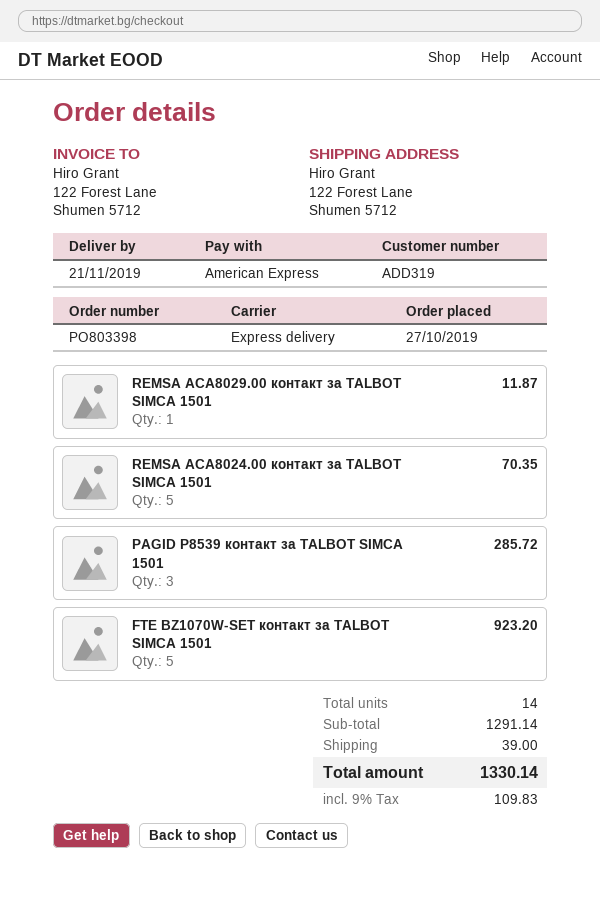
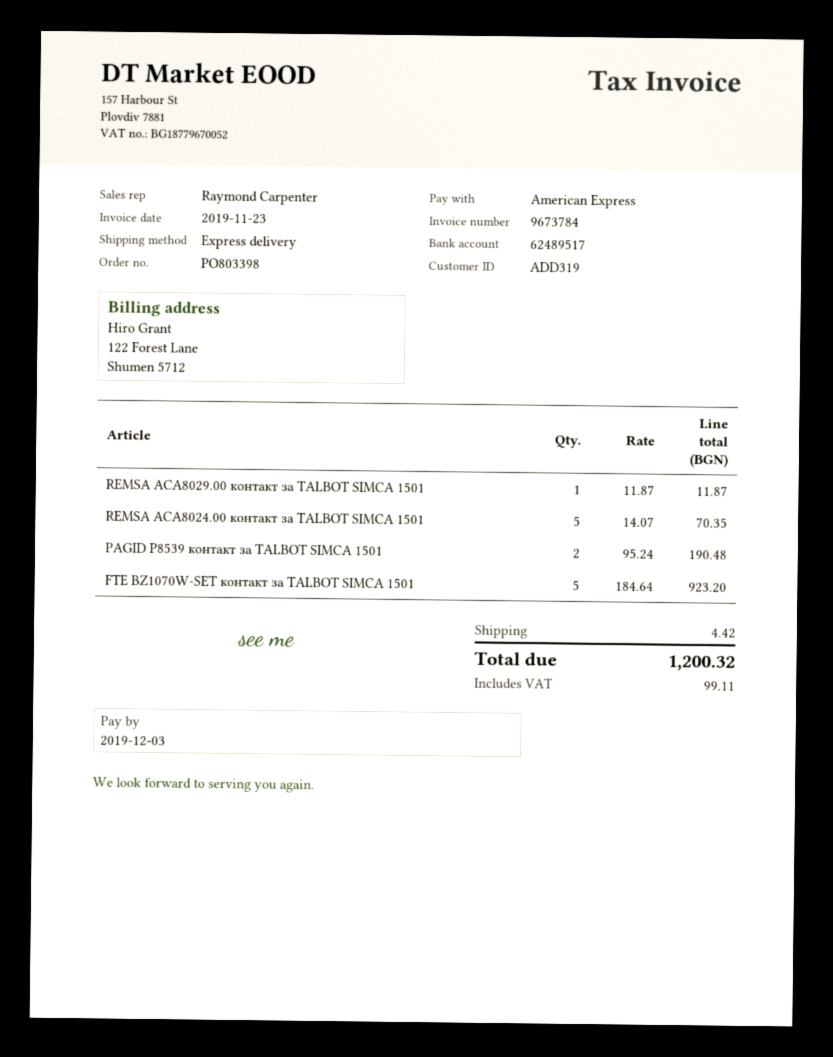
PAGID P8539 контакт за TALBOT SIMCA 1501: 3 for 285.72 -> 2 for 190.48
shipping: 39.00 -> 4.42
tax: 109.83 -> 99.11
total: 1330.14 -> 1200.32

